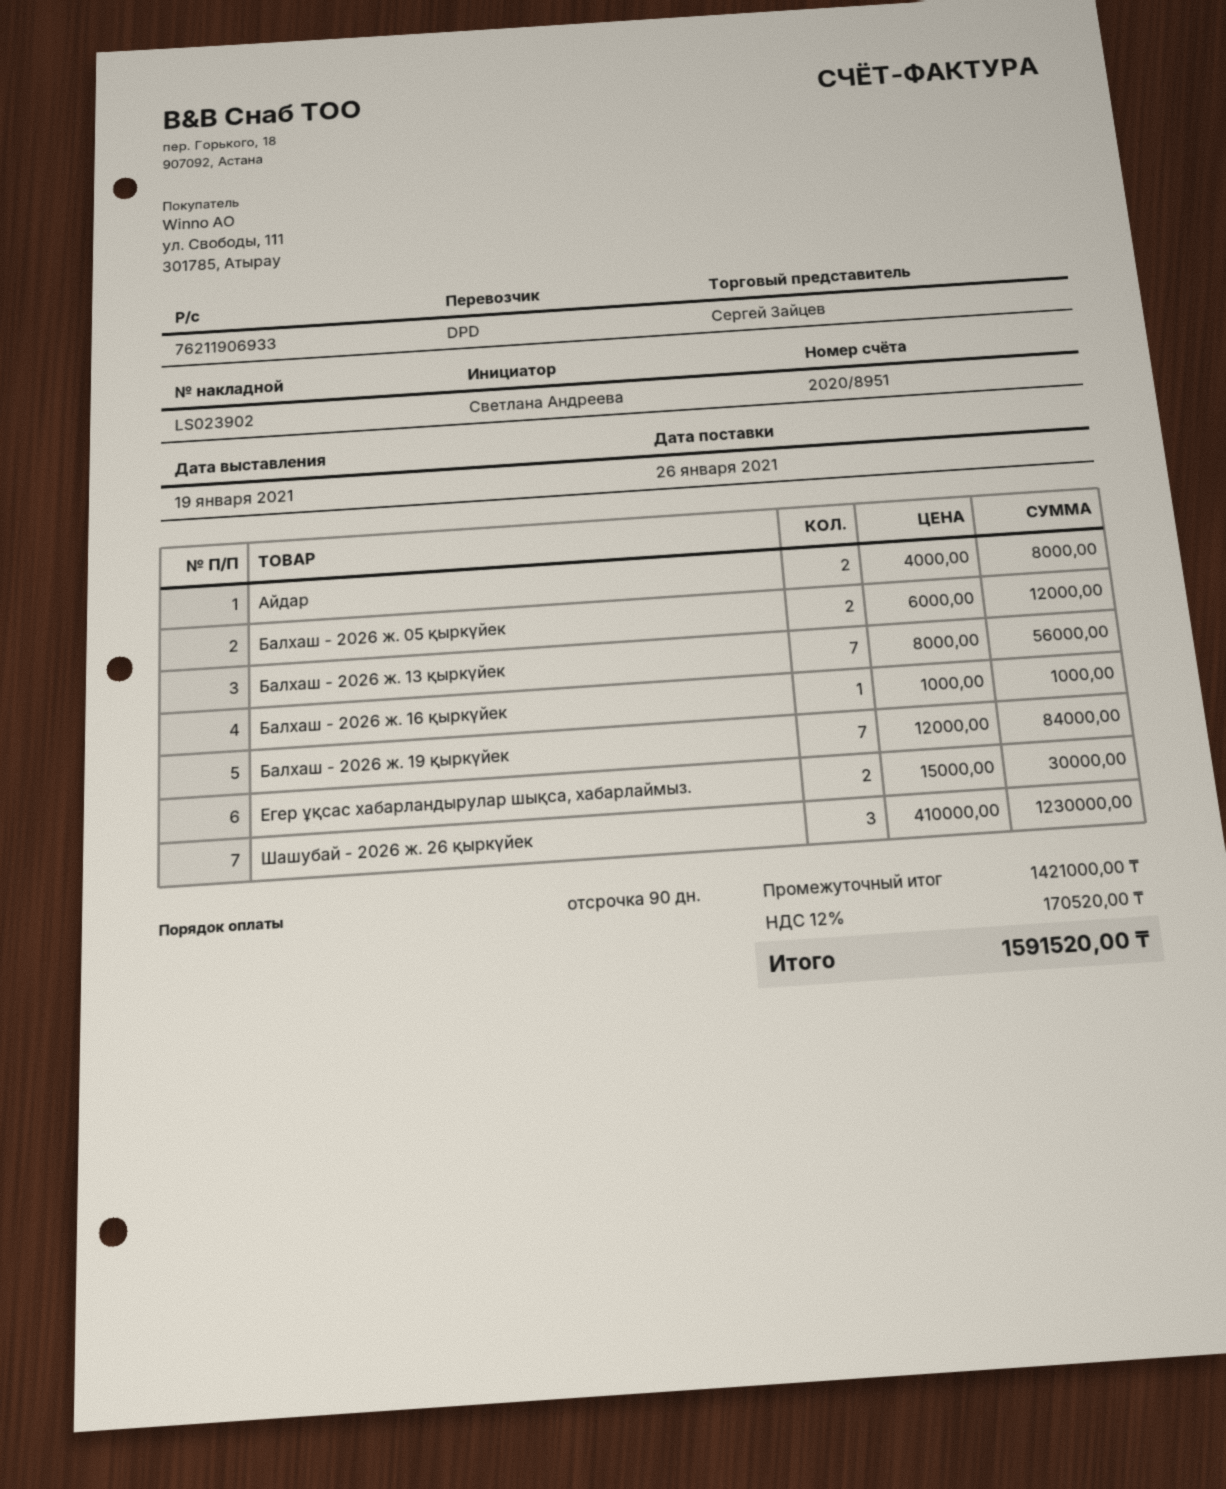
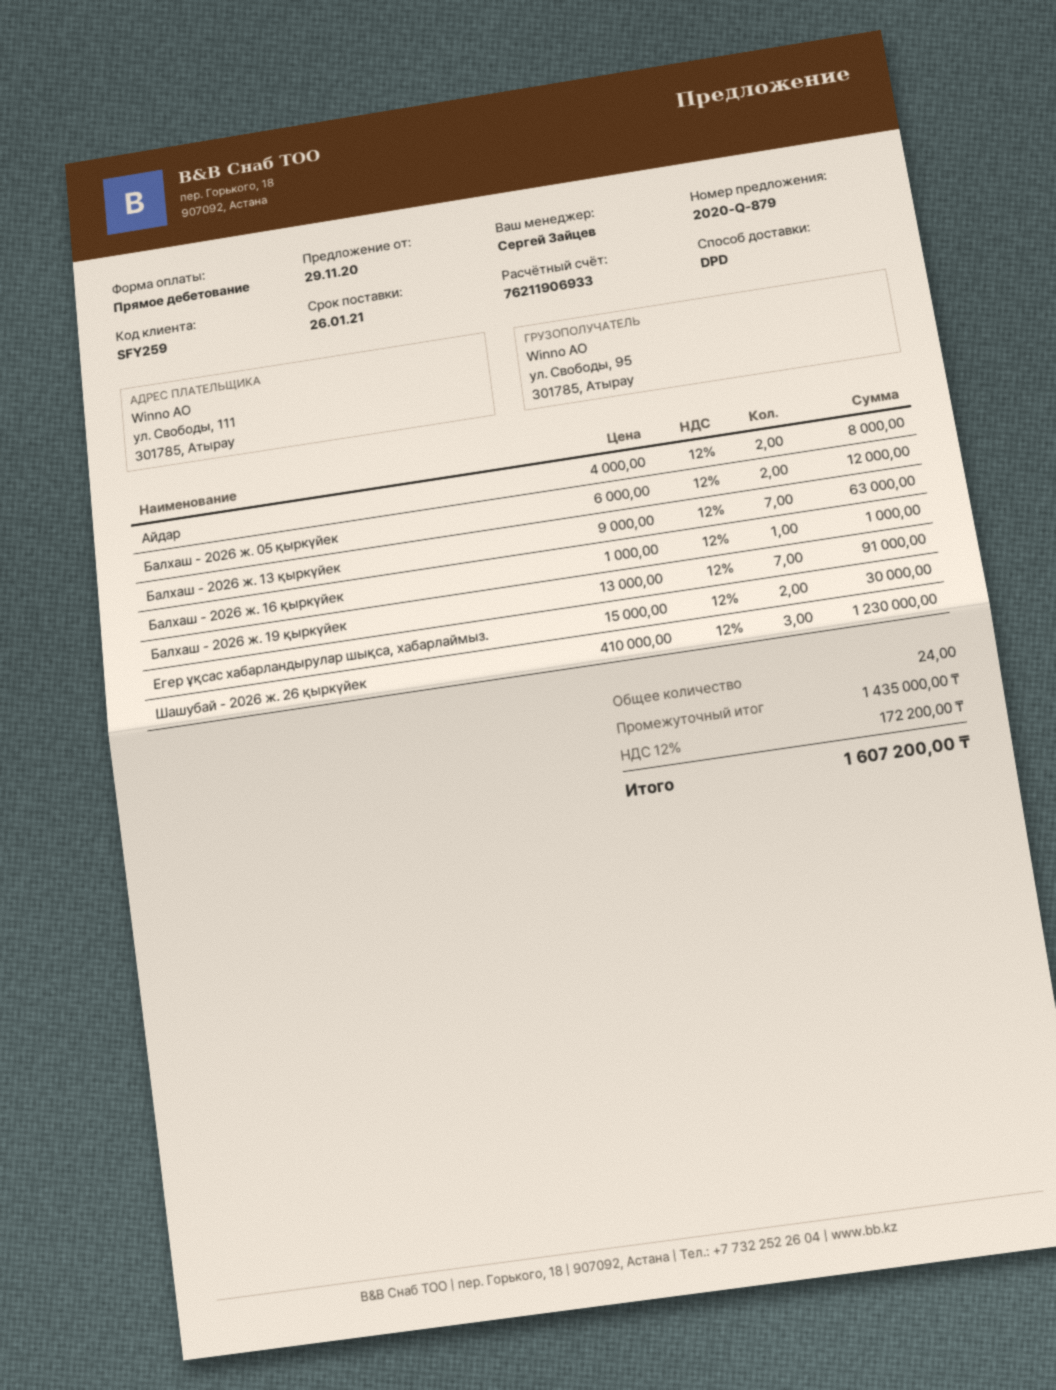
Балхаш - 2026 ж. 13 қыркүйек: 7 x 8000.00 = 56000.00 -> 7 x 9000.00 = 63000.00
Балхаш - 2026 ж. 19 қыркүйек: 7 x 12000.00 = 84000.00 -> 7 x 13000.00 = 91000.00
subtotal: 1421000.00 -> 1435000.00
tax: 12% = 170520.00 -> 12% = 172200.00
total: 1591520.00 -> 1607200.00

